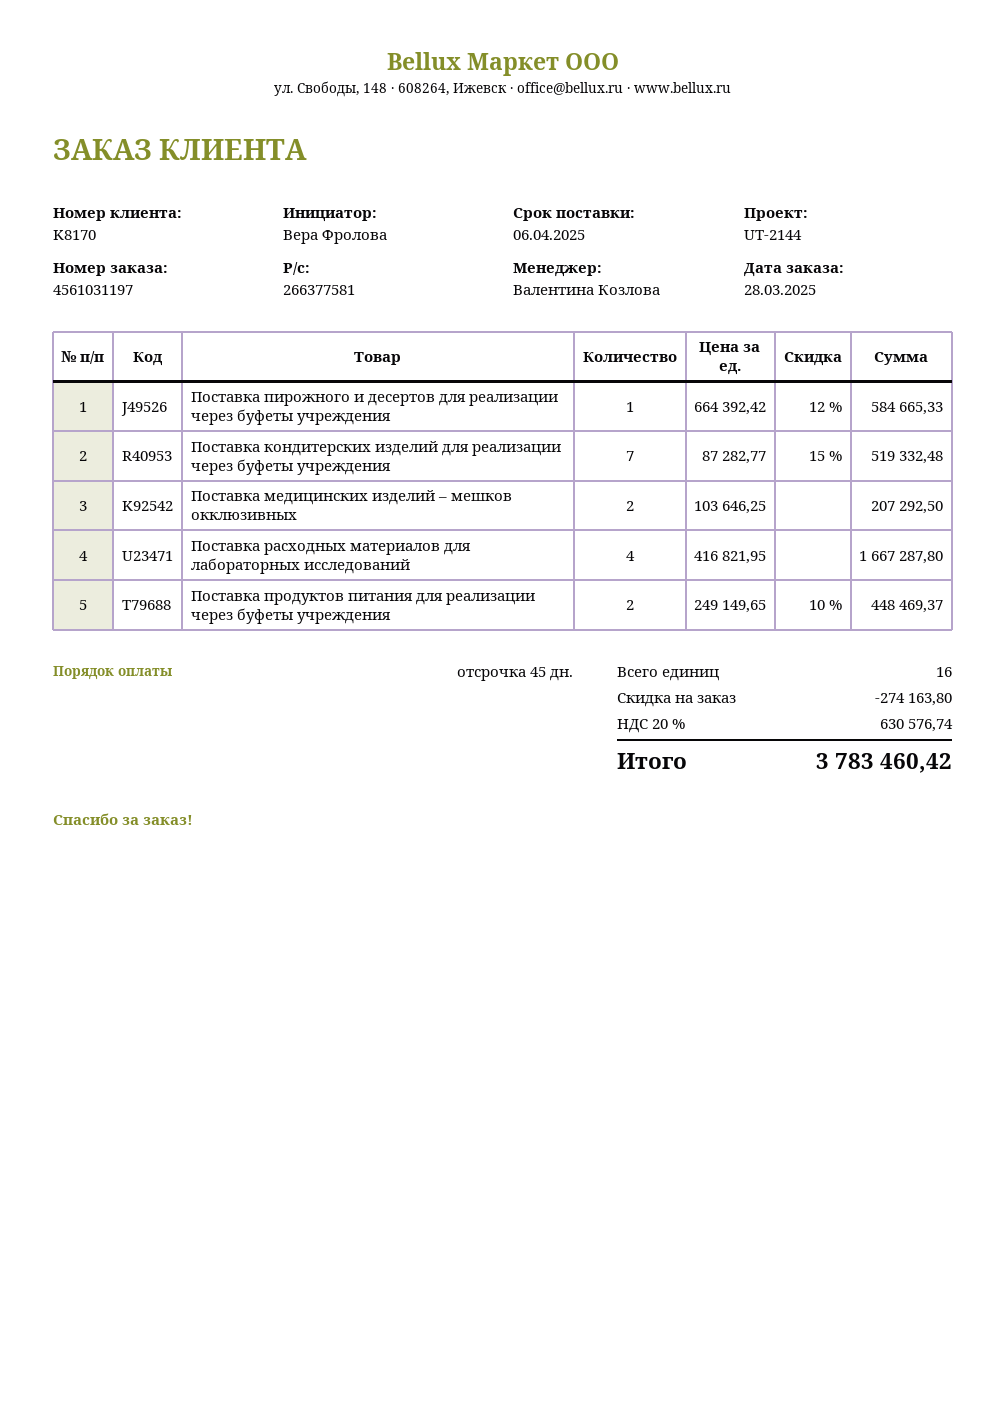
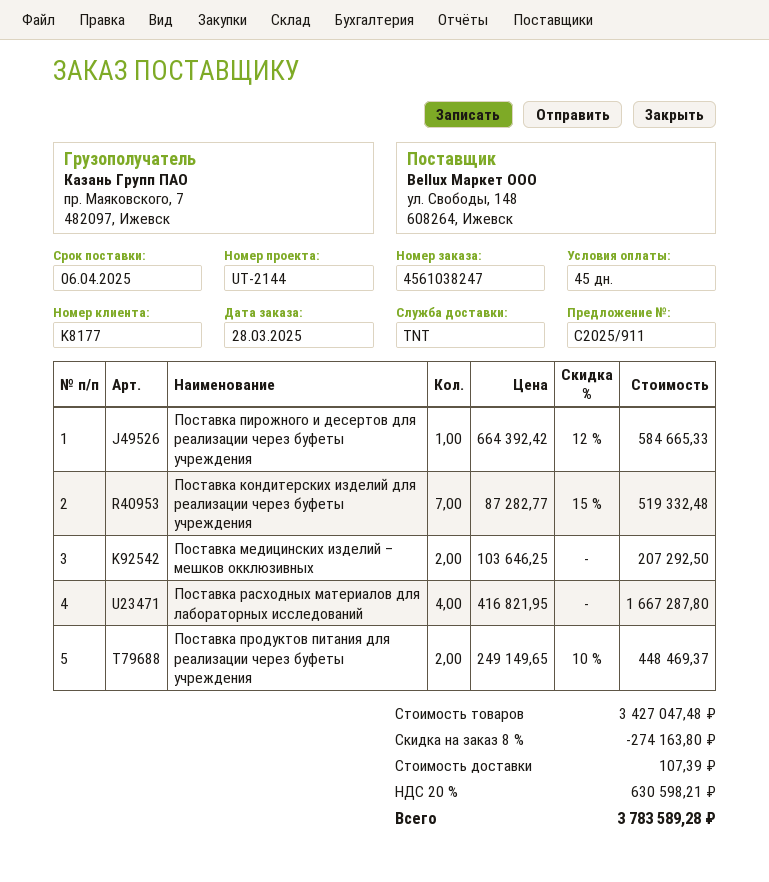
order number: 4561031197 -> 4561038247
customer number: K8170 -> K8177
shipping: none -> 107.39
tax: 20% = 630576.74 -> 20% = 630598.21
total: 3783460.42 -> 3783589.28

